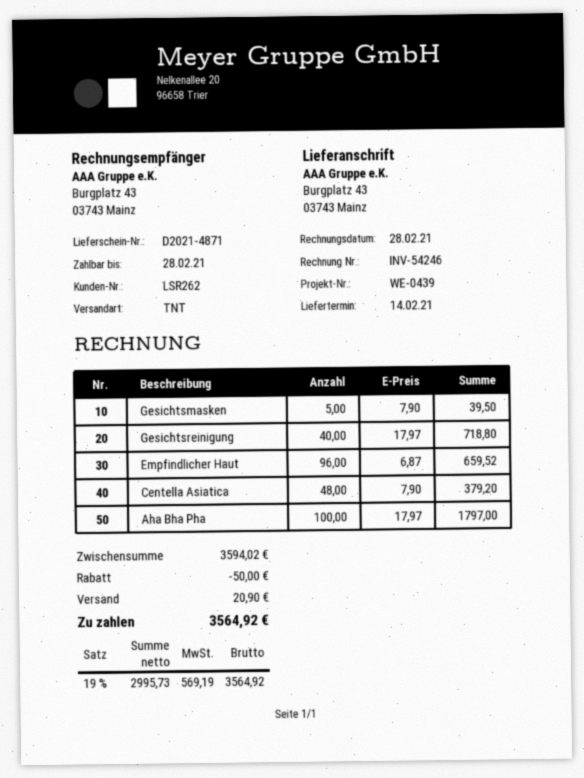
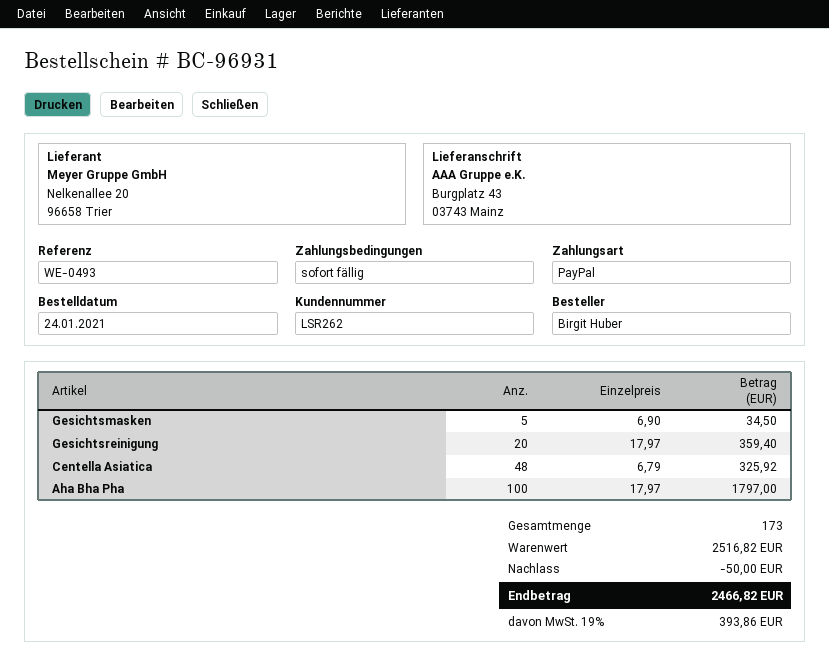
reference: WE-0439 -> WE-0493
Gesichtsmasken: 5 x 7.90 = 39.50 -> 5 x 6.90 = 34.50
Gesichtsreinigung: 40 x 17.97 = 718.80 -> 20 x 17.97 = 359.40
Empfindlicher Haut: 96 x 6.87 = 659.52 -> none
Centella Asiatica: 48 x 7.90 = 379.20 -> 48 x 6.79 = 325.92
subtotal: 3594.02 -> 2516.82
shipping: 20.90 -> none
tax: 19% = 569.19 -> 19% = 393.86
total: 3564.92 -> 2466.82

